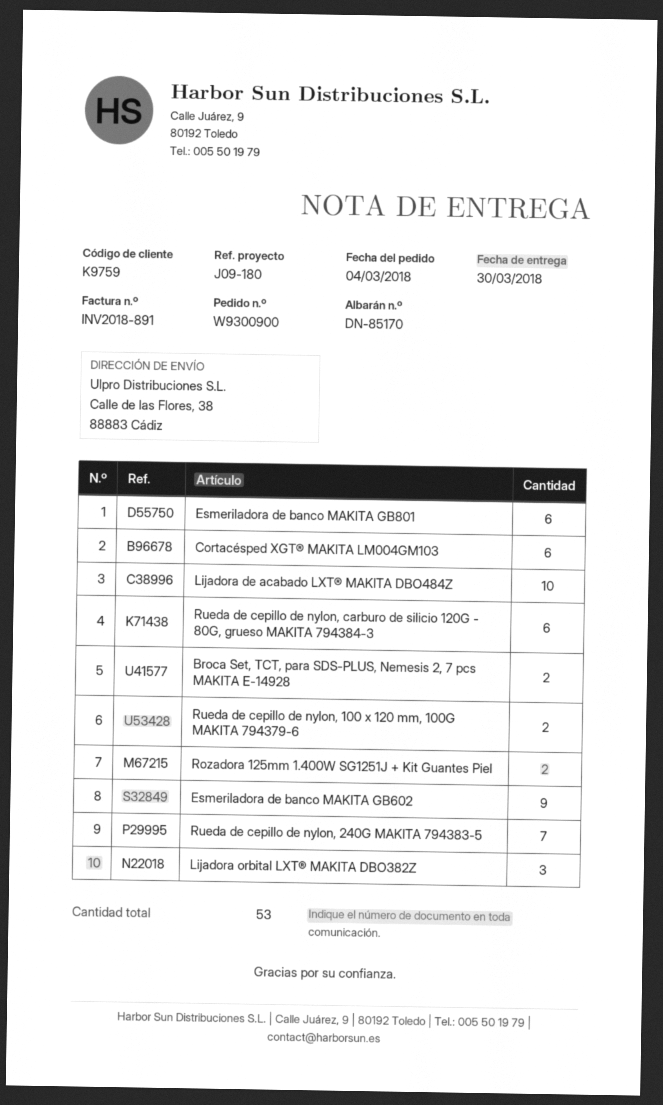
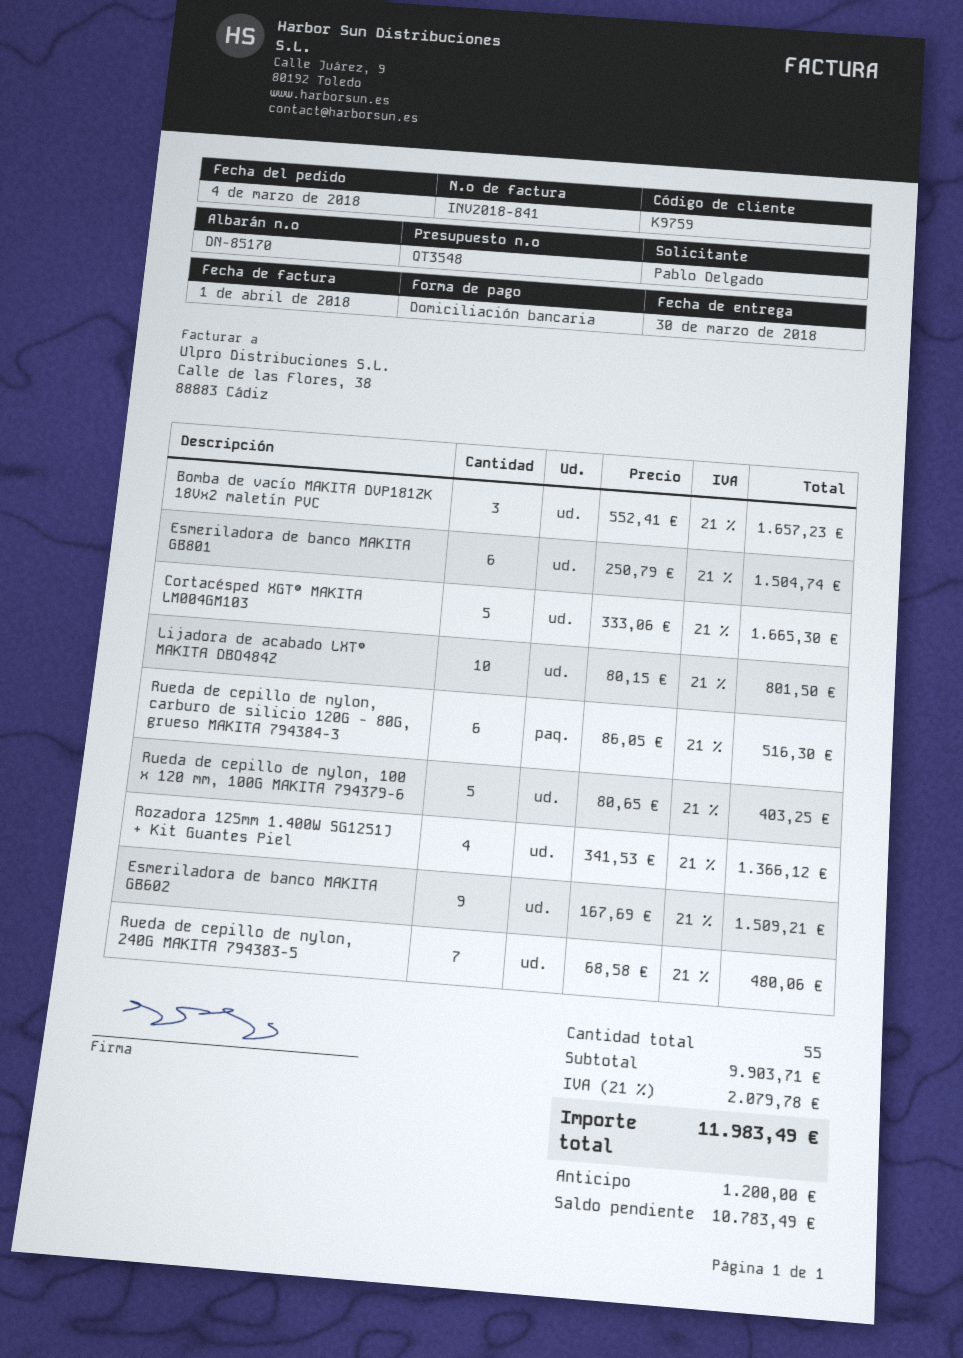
invoice number: INV2018-891 -> INV2018-841
Cortacésped XGT® MAKITA LM004GM103: 6 -> 5
Broca Set, TCT, para SDS-PLUS, Nemesis 2, 7 pcs MAKITA E-14928: 2 -> none
Rueda de cepillo de nylon, 100 x 120 mm, 100G MAKITA 794379-6: 2 -> 5
Rozadora 125mm 1.400W SG1251J + Kit Guantes Piel: 2 -> 4
Lijadora orbital LXT® MAKITA DBO382Z: 3 -> none
Bomba de vacío MAKITA DVP181ZK 18Vx2 maletín PVC: none -> 3
total quantity: 53 -> 55

